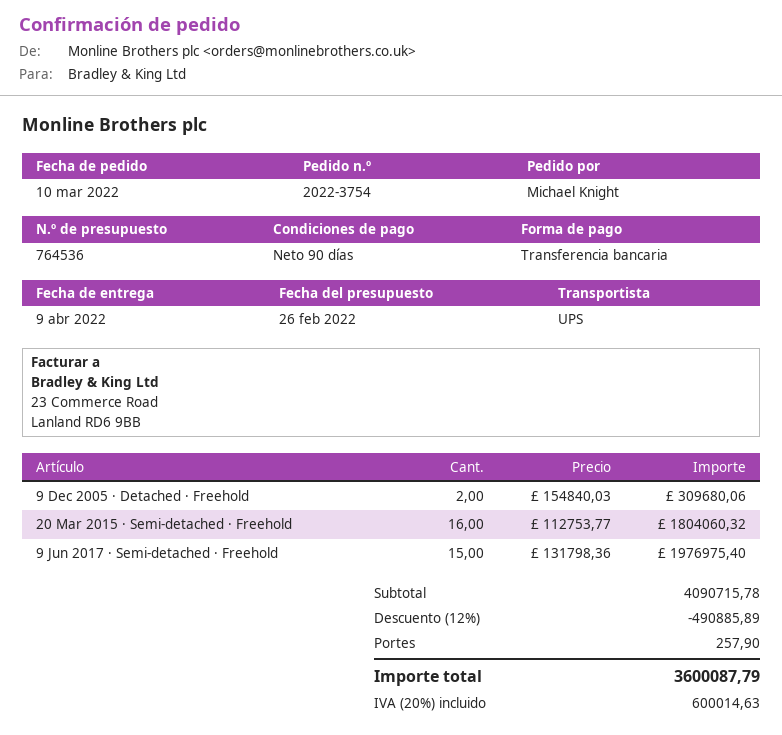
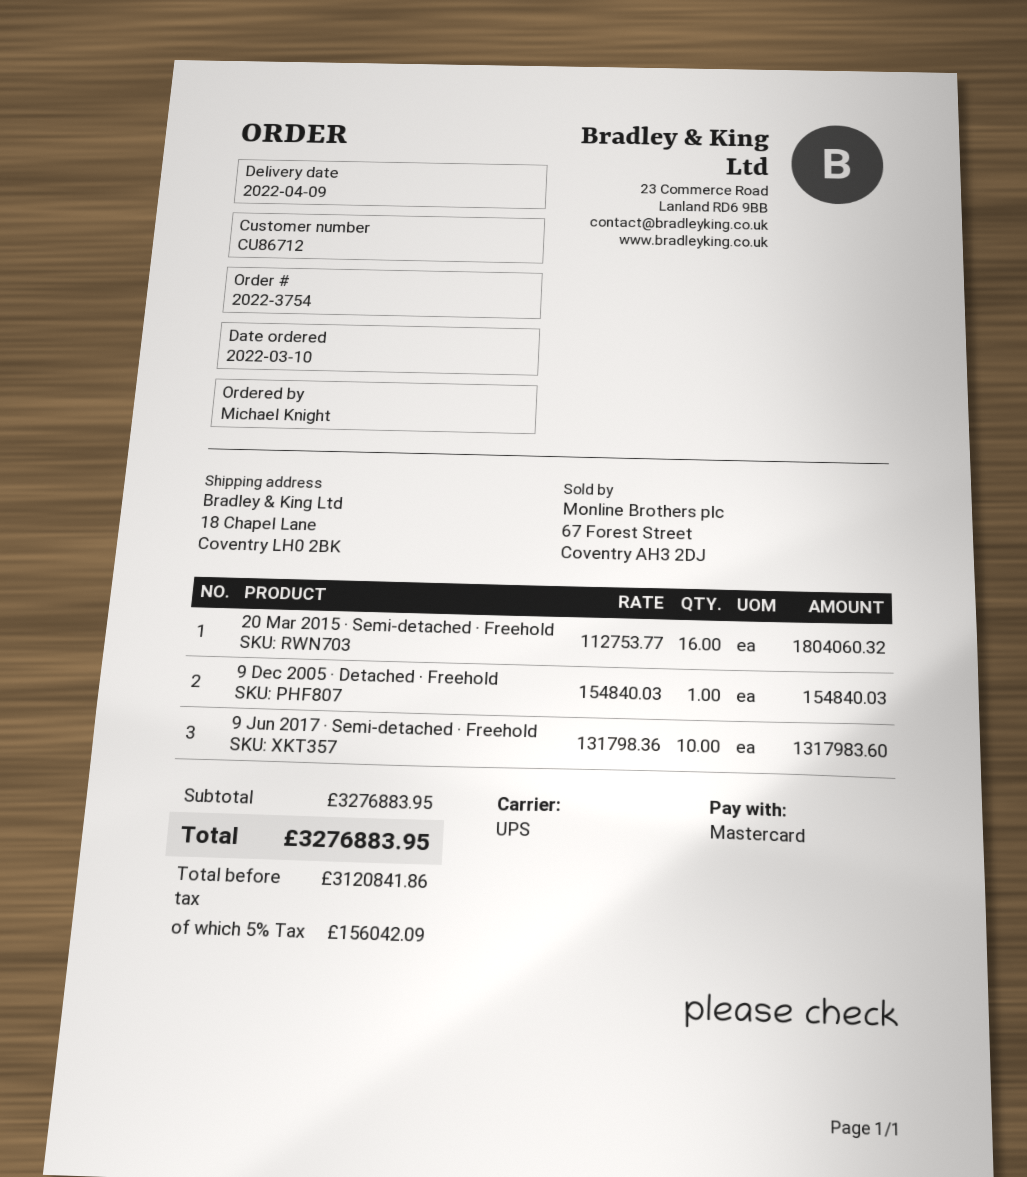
payment method: bank transfer -> Mastercard
9 Dec 2005 · Detached · Freehold: 2 x 154840.03 = 309680.06 -> 1 x 154840.03 = 154840.03
9 Jun 2017 · Semi-detached · Freehold: 15 x 131798.36 = 1976975.40 -> 10 x 131798.36 = 1317983.60
subtotal: 4090715.78 -> 3276883.95
discount: 12% = 490885.89 -> none
shipping: 257.90 -> none
tax: 20% = 600014.63 -> 5% = 156042.09
total: 3600087.79 -> 3276883.95

